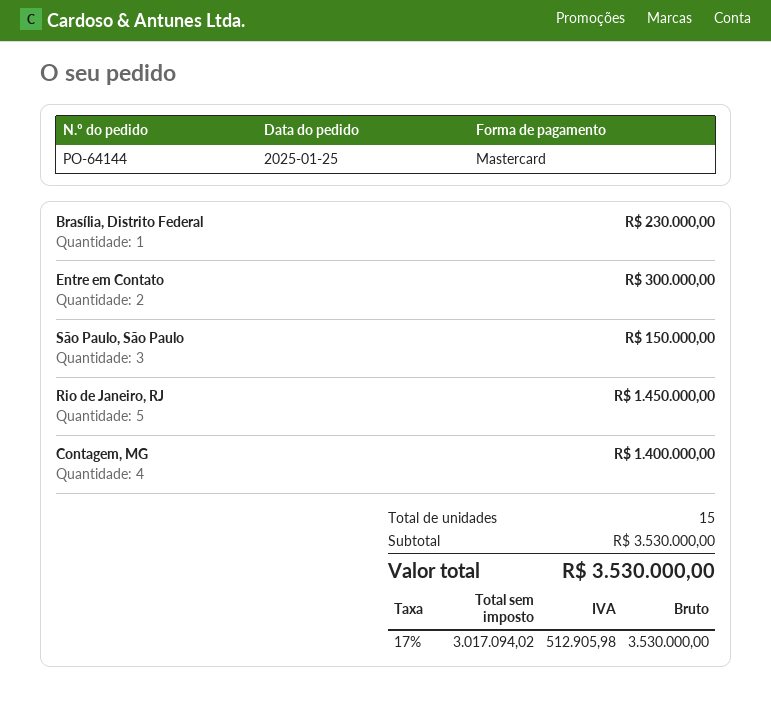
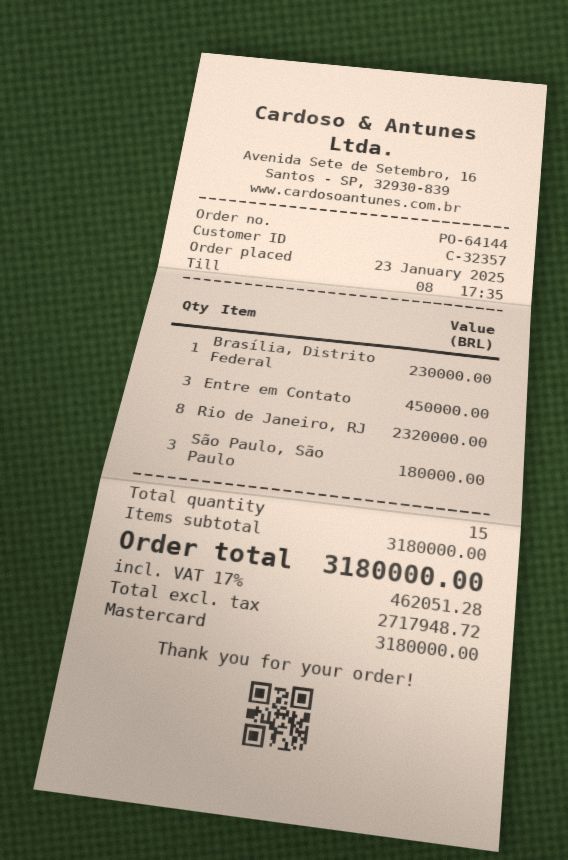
order date: 2025-01-25 -> 2025-01-23
Entre em Contato: 2 for 300000.00 -> 3 for 450000.00
São Paulo, São Paulo: 3 for 150000.00 -> 3 for 180000.00
Rio de Janeiro, RJ: 5 for 1450000.00 -> 8 for 2320000.00
Contagem, MG: 4 for 1400000.00 -> none
subtotal: 3530000.00 -> 3180000.00
net: 3017094.02 -> 2717948.72
tax: 17% = 512905.98 -> 17% = 462051.28
total: 3530000.00 -> 3180000.00

